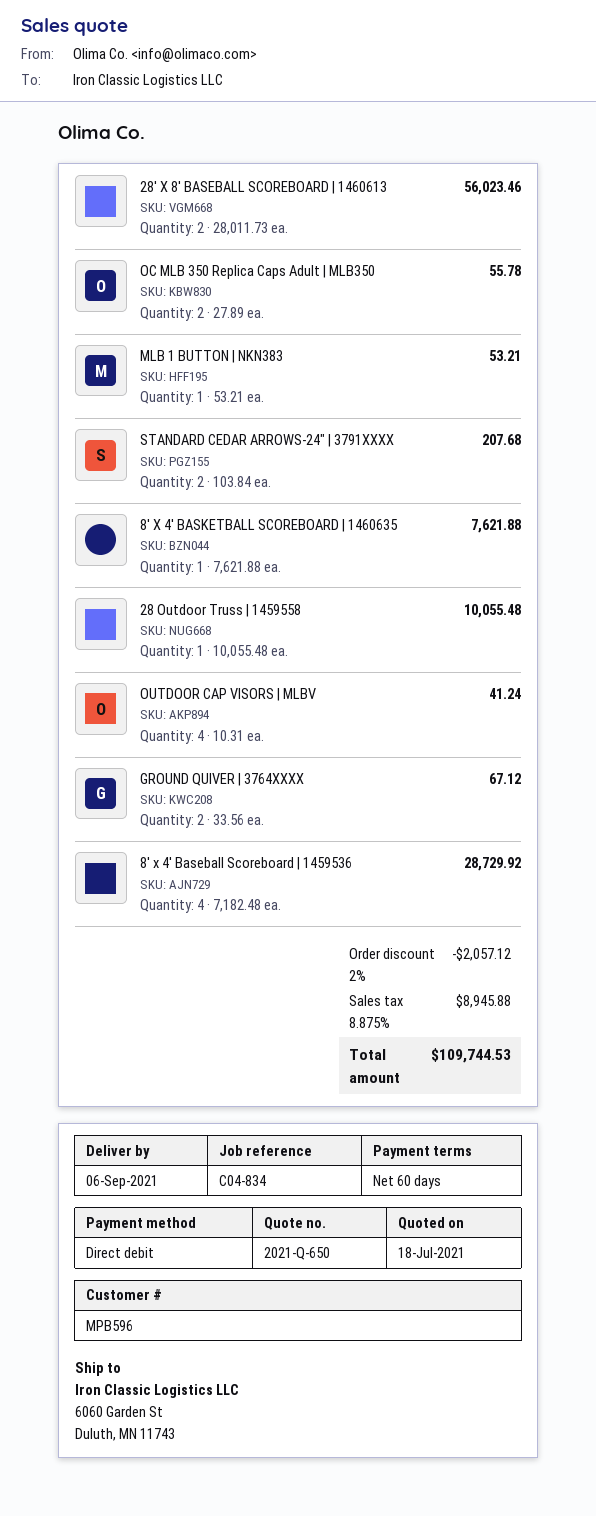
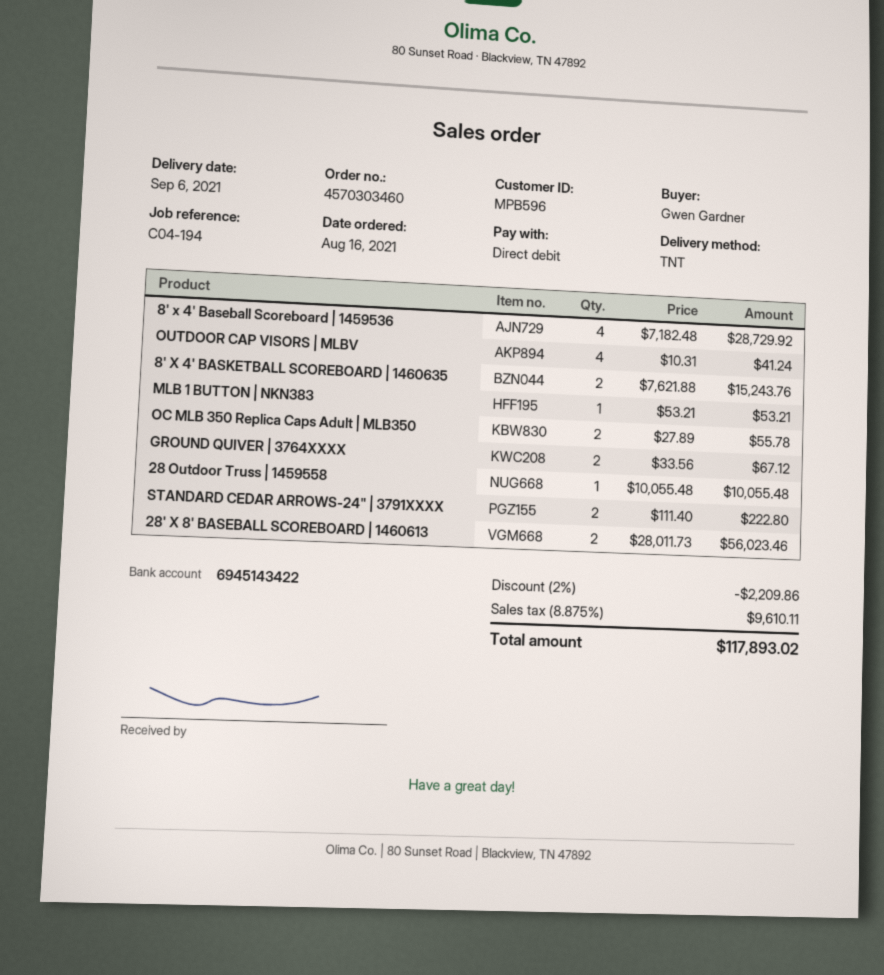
reference: C04-834 -> C04-194
STANDARD CEDAR ARROWS-24" | 3791XXXX: 2 x 103.84 = 207.68 -> 2 x 111.40 = 222.80
8' X 4' BASKETBALL SCOREBOARD | 1460635: 1 x 7621.88 = 7621.88 -> 2 x 7621.88 = 15243.76
discount: 2% = 2057.12 -> 2% = 2209.86
tax: 8.875% = 8945.88 -> 8.875% = 9610.11
total: 109744.53 -> 117893.02

